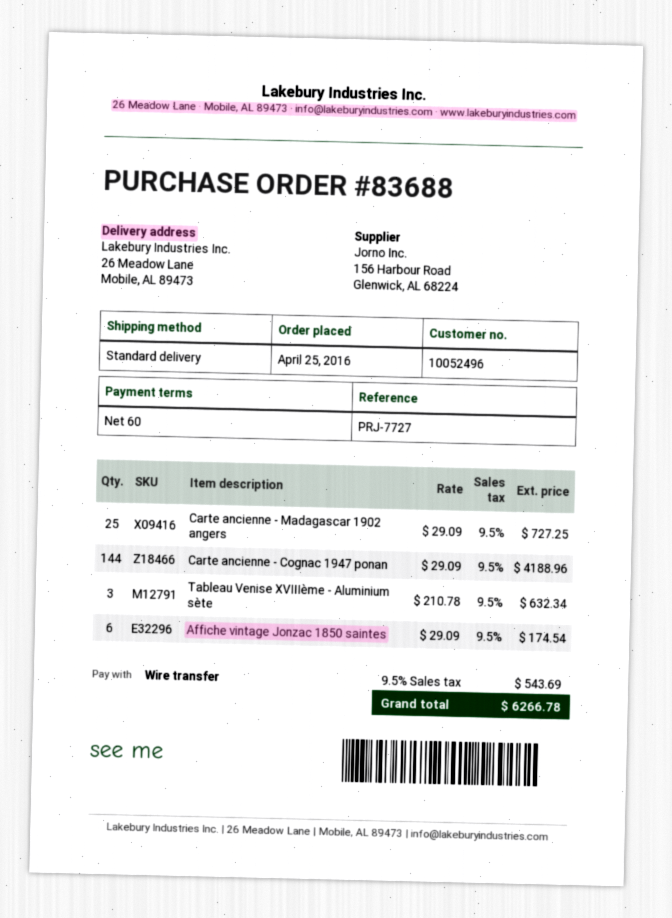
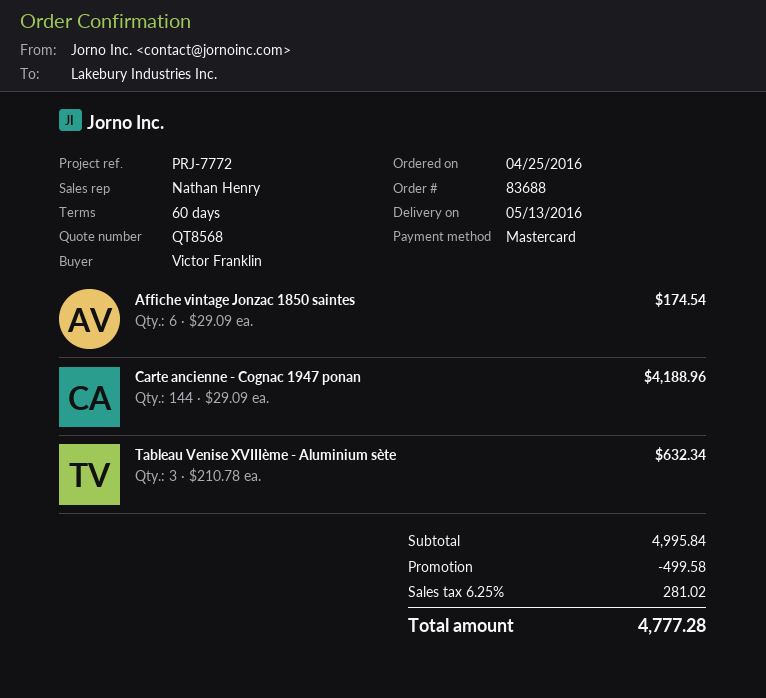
reference: PRJ-7727 -> PRJ-7772
payment method: bank transfer -> Mastercard
Carte ancienne - Madagascar 1902 angers: 25 x 29.09 = 727.25 -> none
discount: none -> 499.58
tax: 9.5% = 543.69 -> 6.25% = 281.02
total: 6266.78 -> 4777.28

